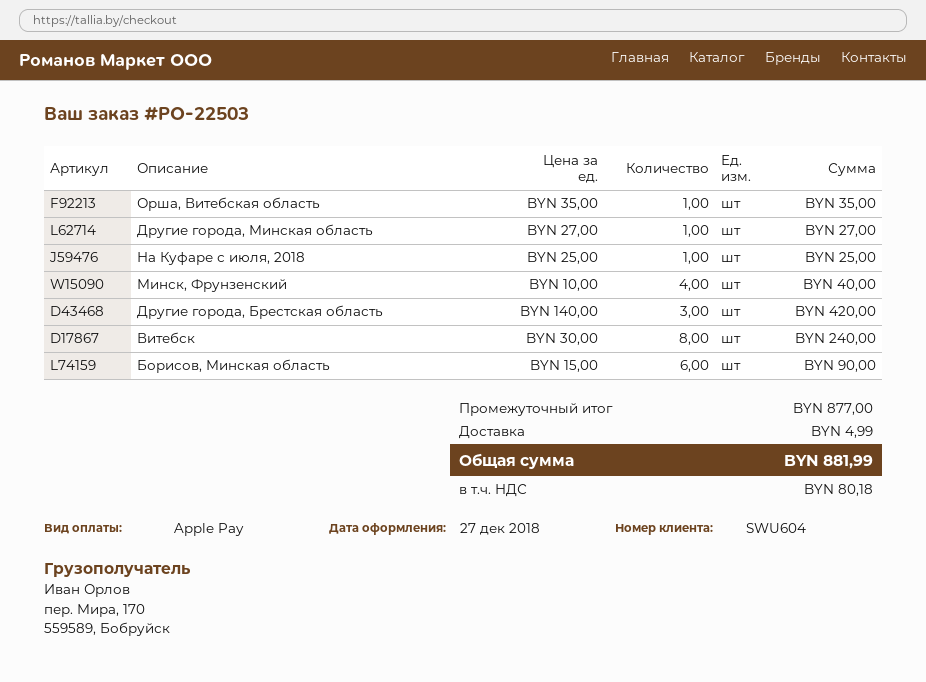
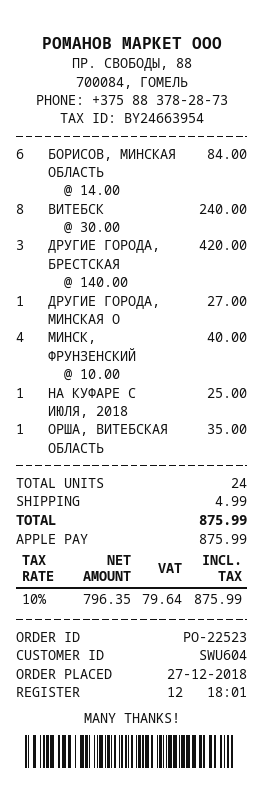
order number: PO-22503 -> PO-22523
Борисов, Минская область: 6 x 15.00 = 90.00 -> 6 x 14.00 = 84.00
tax: 80.18 -> 79.64
total: 881.99 -> 875.99

